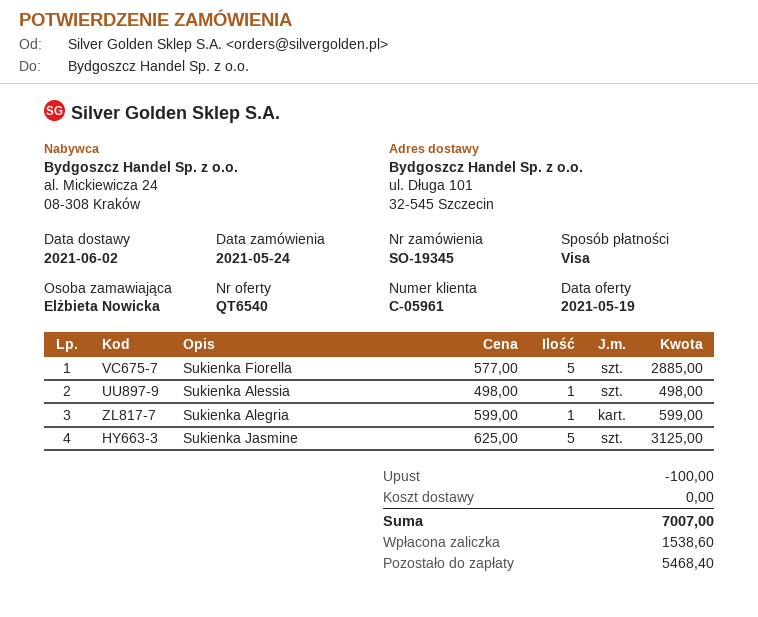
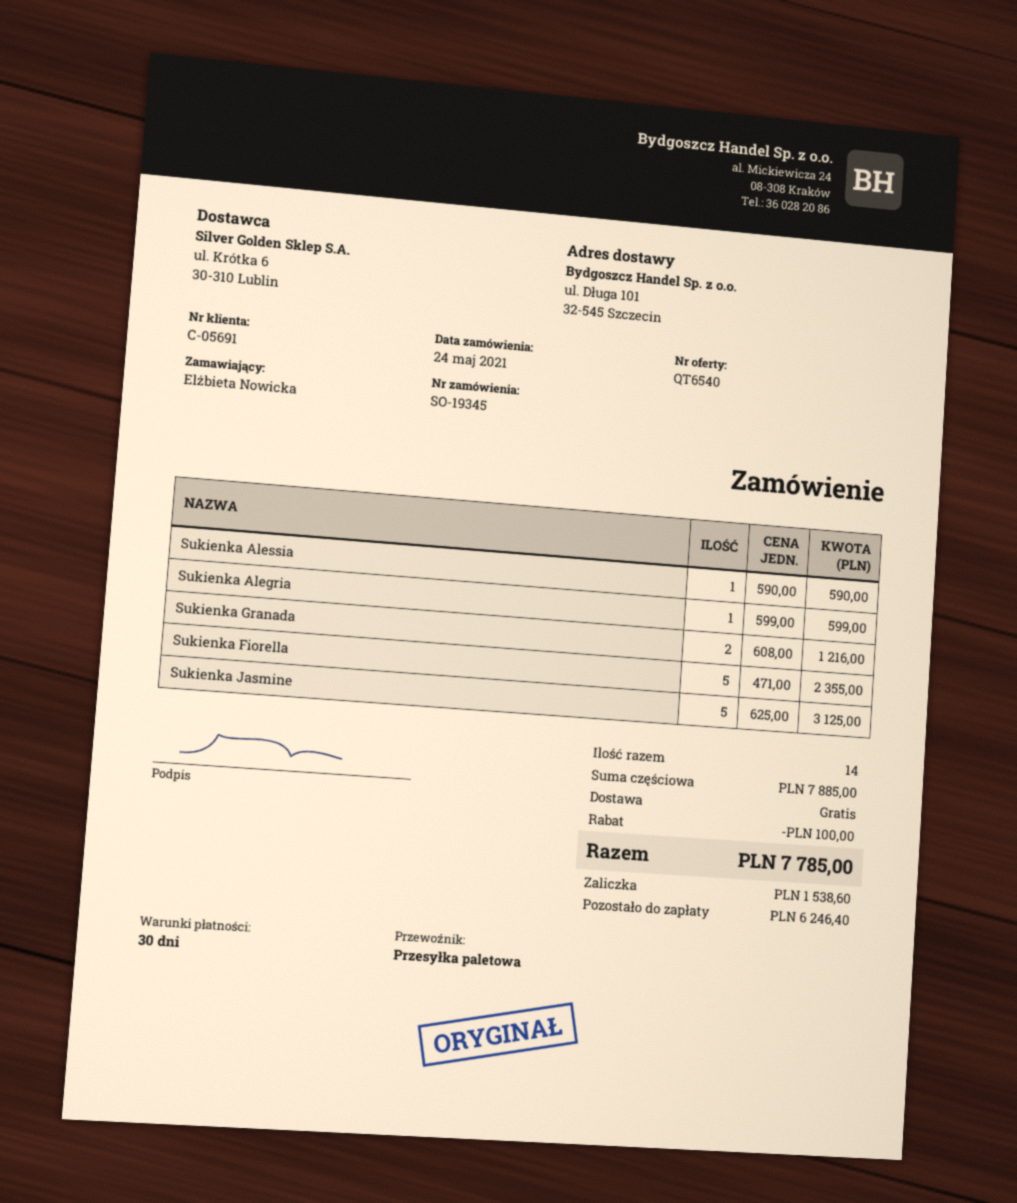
customer number: C-05961 -> C-05691
Sukienka Fiorella: 5 x 577.00 = 2885.00 -> 5 x 471.00 = 2355.00
Sukienka Alessia: 1 x 498.00 = 498.00 -> 1 x 590.00 = 590.00
Sukienka Granada: none -> 2 x 608.00 = 1216.00
total: 7007.00 -> 7785.00
balance: 5468.40 -> 6246.40

